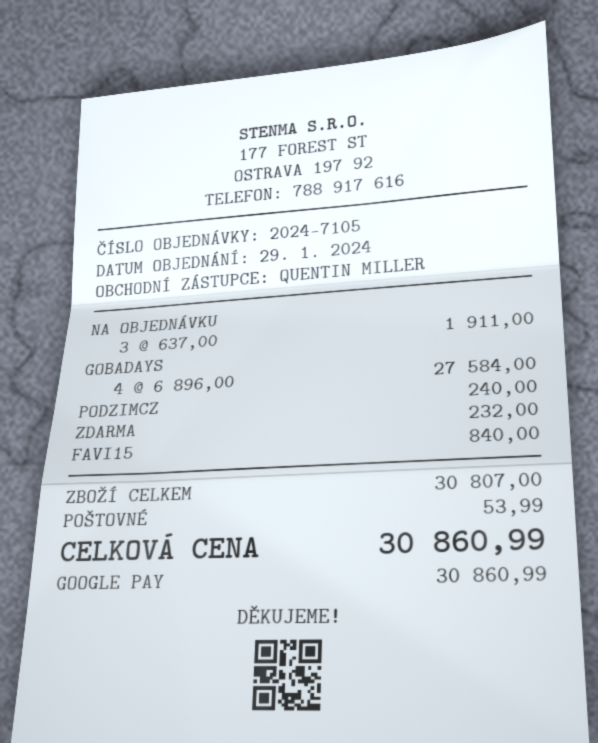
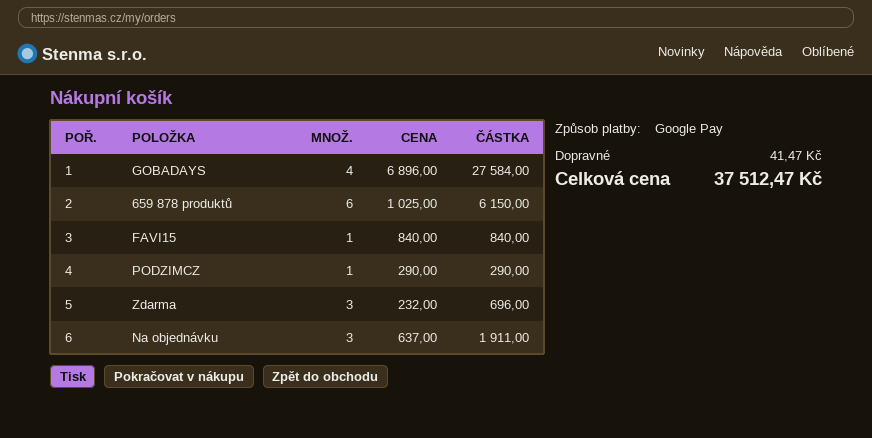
PODZIMCZ: 1 x 240.00 = 240.00 -> 1 x 290.00 = 290.00
ZDARMA: 1 x 232.00 = 232.00 -> 3 x 232.00 = 696.00
659 878 produktů: none -> 6 x 1025.00 = 6150.00
shipping: 53.99 -> 41.47
total: 30860.99 -> 37512.47

